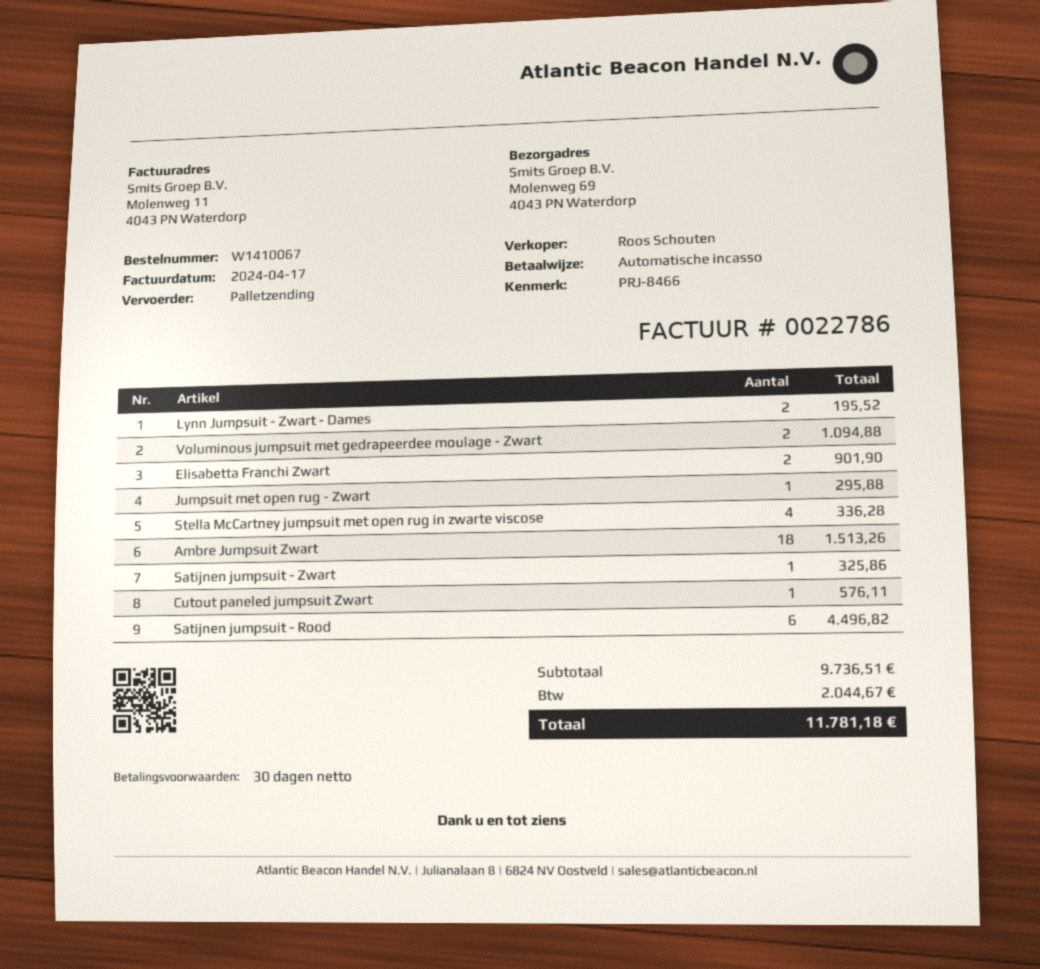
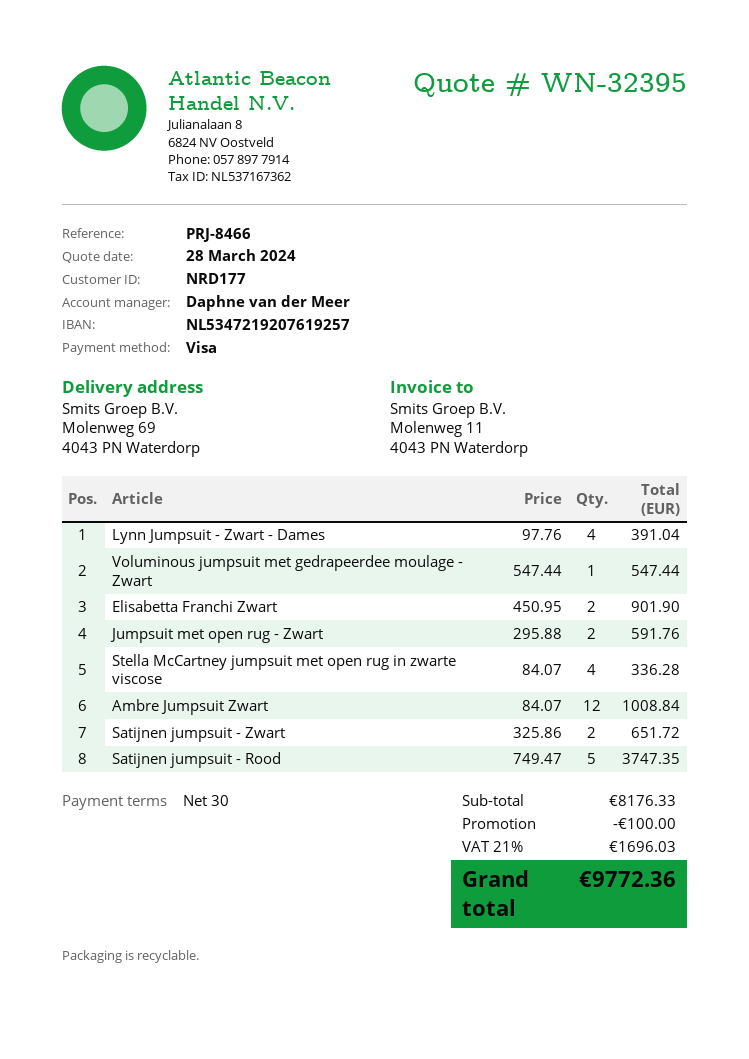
sales rep: Roos Schouten -> Daphne van der Meer
payment method: direct debit -> Visa
Lynn Jumpsuit - Zwart - Dames: 2 for 195.52 -> 4 for 391.04
Voluminous jumpsuit met gedrapeerdee moulage - Zwart: 2 for 1094.88 -> 1 for 547.44
Jumpsuit met open rug - Zwart: 1 for 295.88 -> 2 for 591.76
Ambre Jumpsuit Zwart: 18 for 1513.26 -> 12 for 1008.84
Satijnen jumpsuit - Zwart: 1 for 325.86 -> 2 for 651.72
Cutout paneled jumpsuit Zwart: 1 for 576.11 -> none
Satijnen jumpsuit - Rood: 6 for 4496.82 -> 5 for 3747.35
subtotal: 9736.51 -> 8176.33
discount: none -> 100.00
tax: 2044.67 -> 1696.03
total: 11781.18 -> 9772.36

